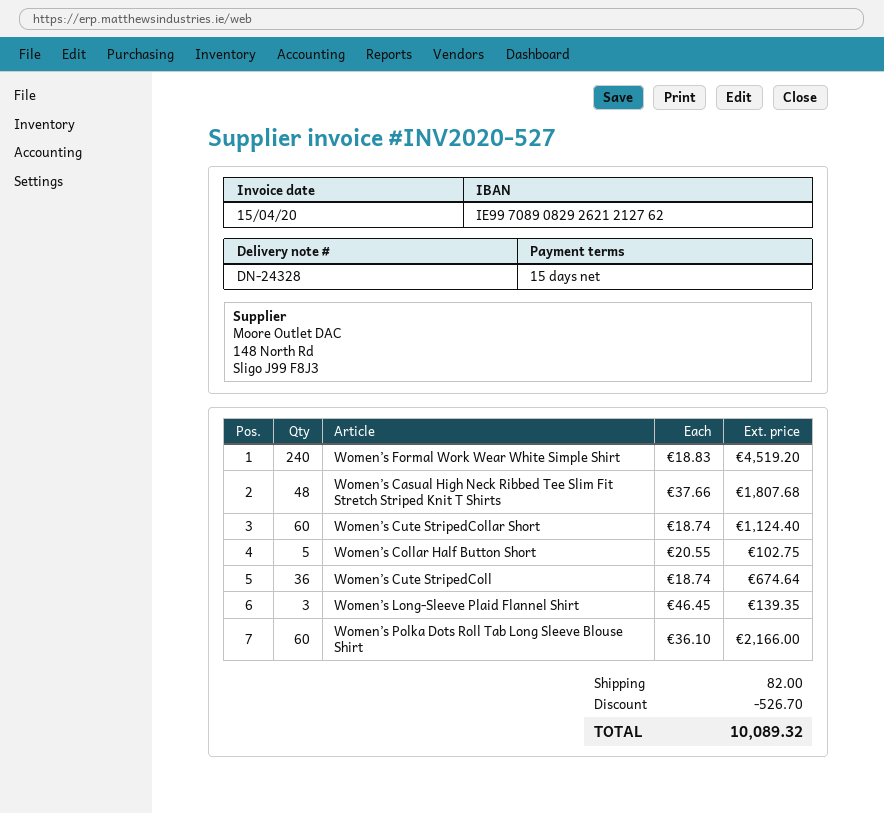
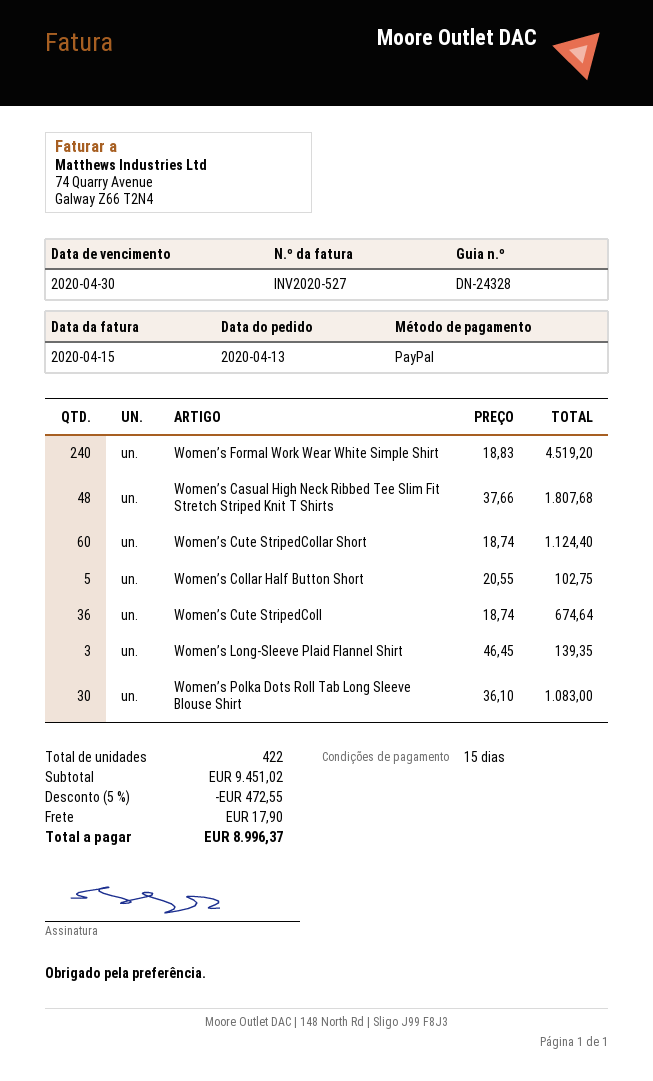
Women’s Polka Dots Roll Tab Long Sleeve Blouse Shirt: 60 x 36.10 = 2166.00 -> 30 x 36.10 = 1083.00
discount: 526.70 -> 472.55
shipping: 82.00 -> 17.90
total: 10089.32 -> 8996.37

